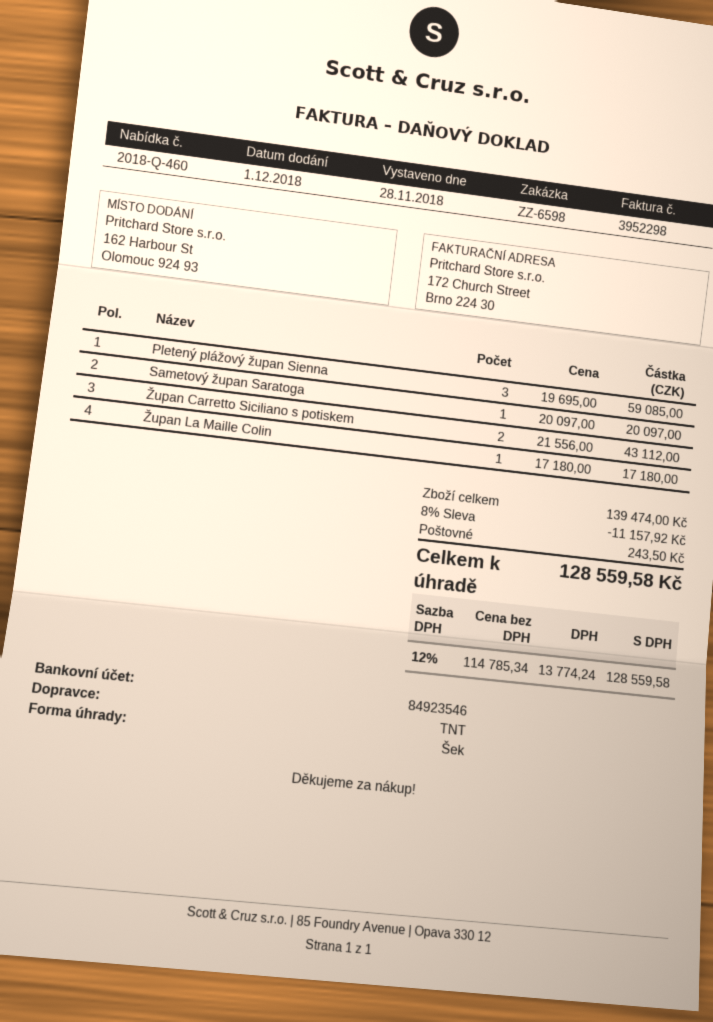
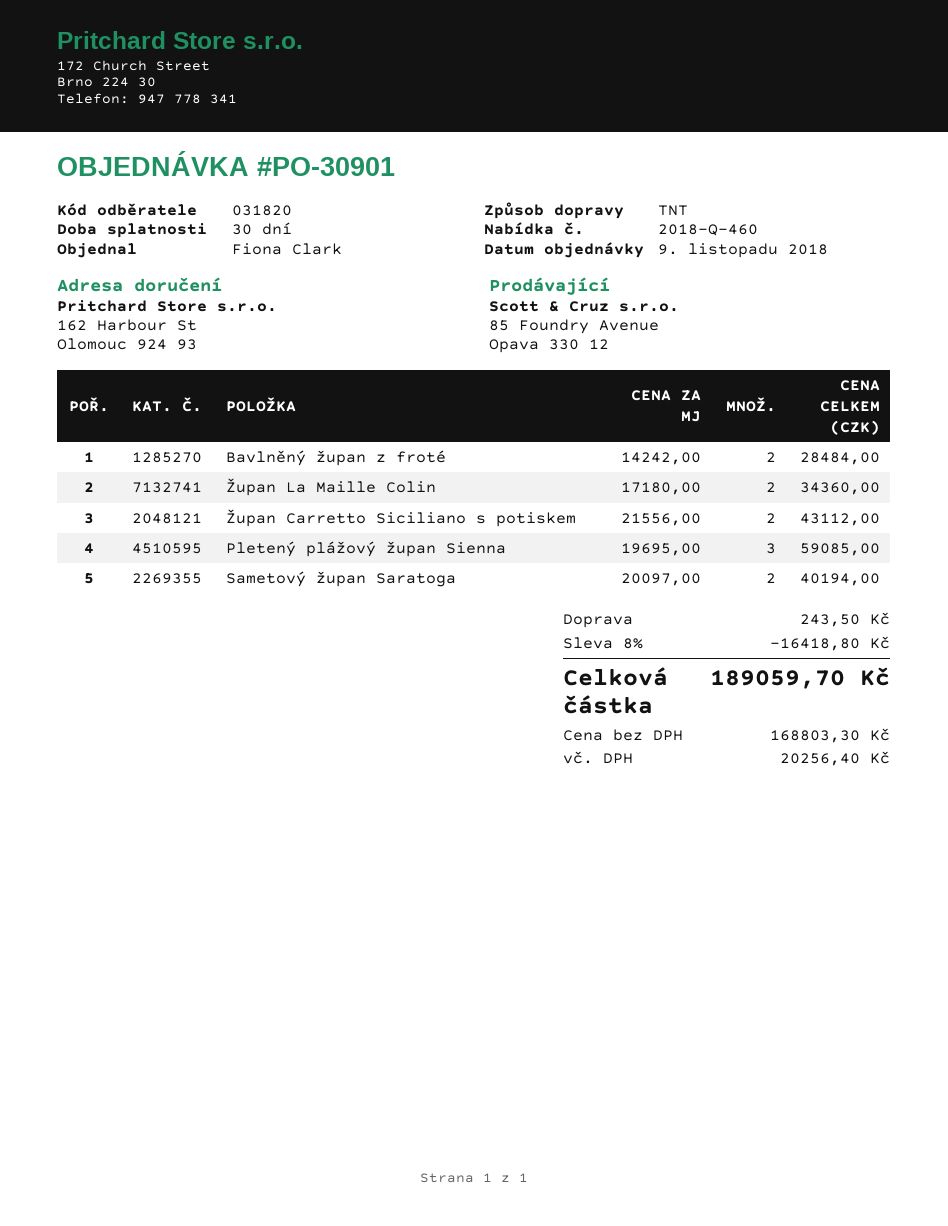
Sametový župan Saratoga: 1 x 20097.00 = 20097.00 -> 2 x 20097.00 = 40194.00
Župan La Maille Colin: 1 x 17180.00 = 17180.00 -> 2 x 17180.00 = 34360.00
Bavlněný župan z froté: none -> 2 x 14242.00 = 28484.00
discount: 8% = 11157.92 -> 8% = 16418.80
net: 114785.34 -> 168803.30
tax: 13774.24 -> 20256.40
total: 128559.58 -> 189059.70

